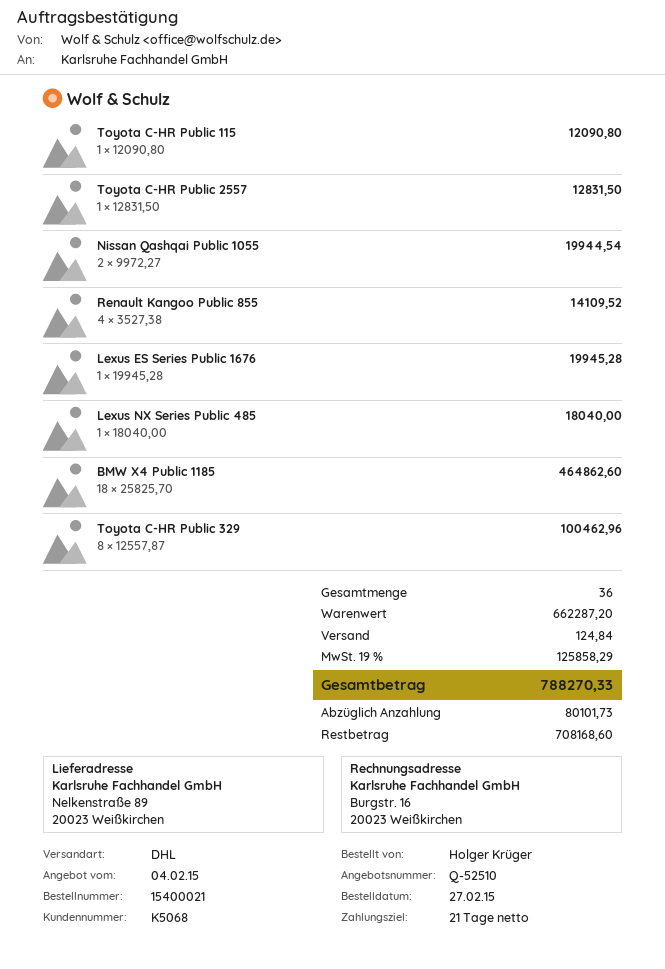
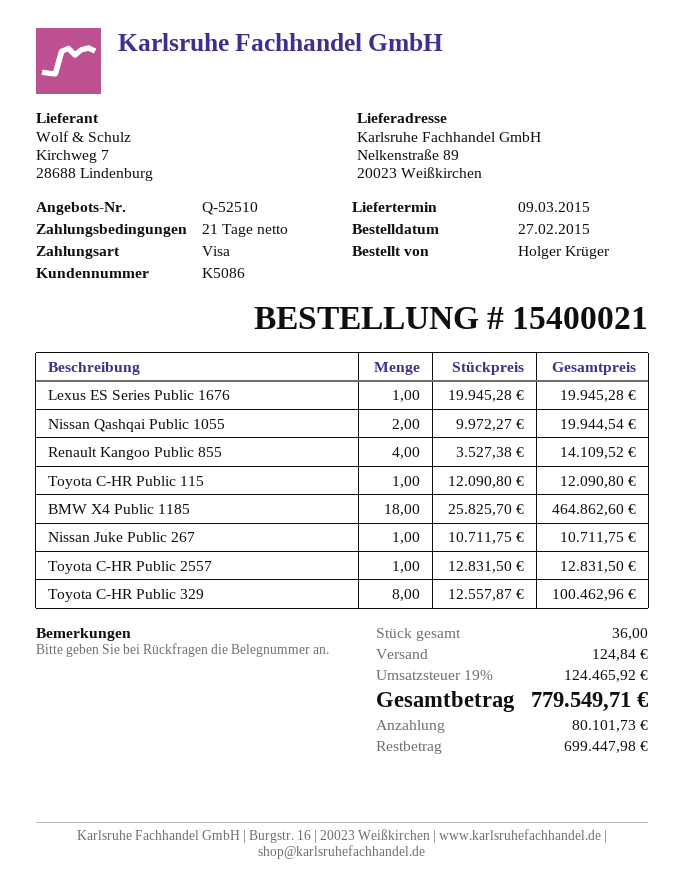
customer number: K5068 -> K5086
Lexus NX Series Public 485: 1 x 18040.00 = 18040.00 -> none
Nissan Juke Public 267: none -> 1 x 10711.75 = 10711.75
tax: 19% = 125858.29 -> 19% = 124465.92
total: 788270.33 -> 779549.71
balance: 708168.60 -> 699447.98

